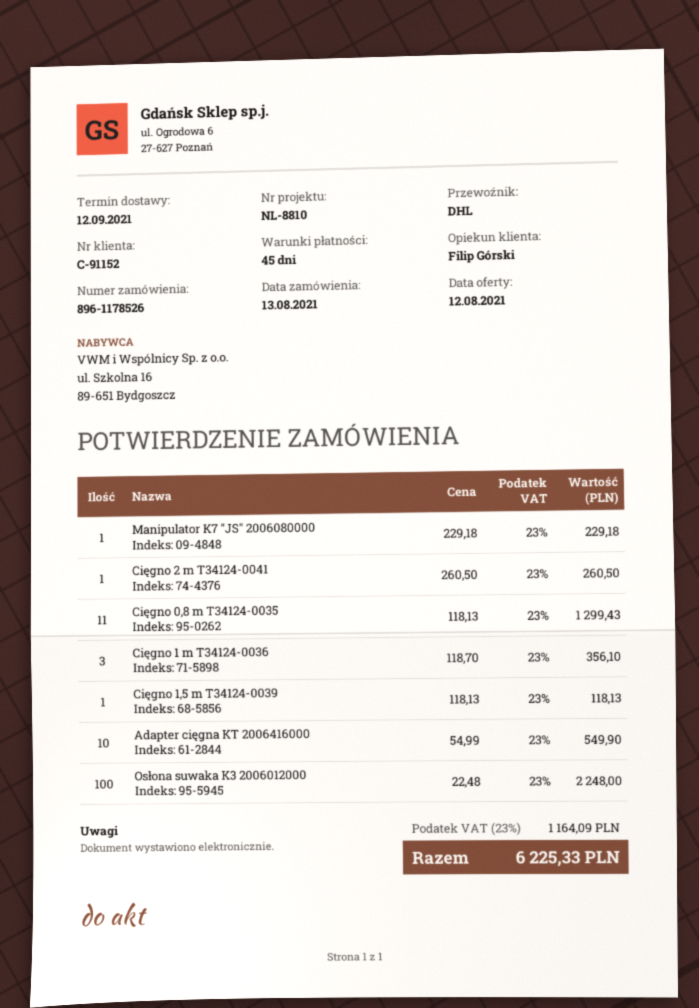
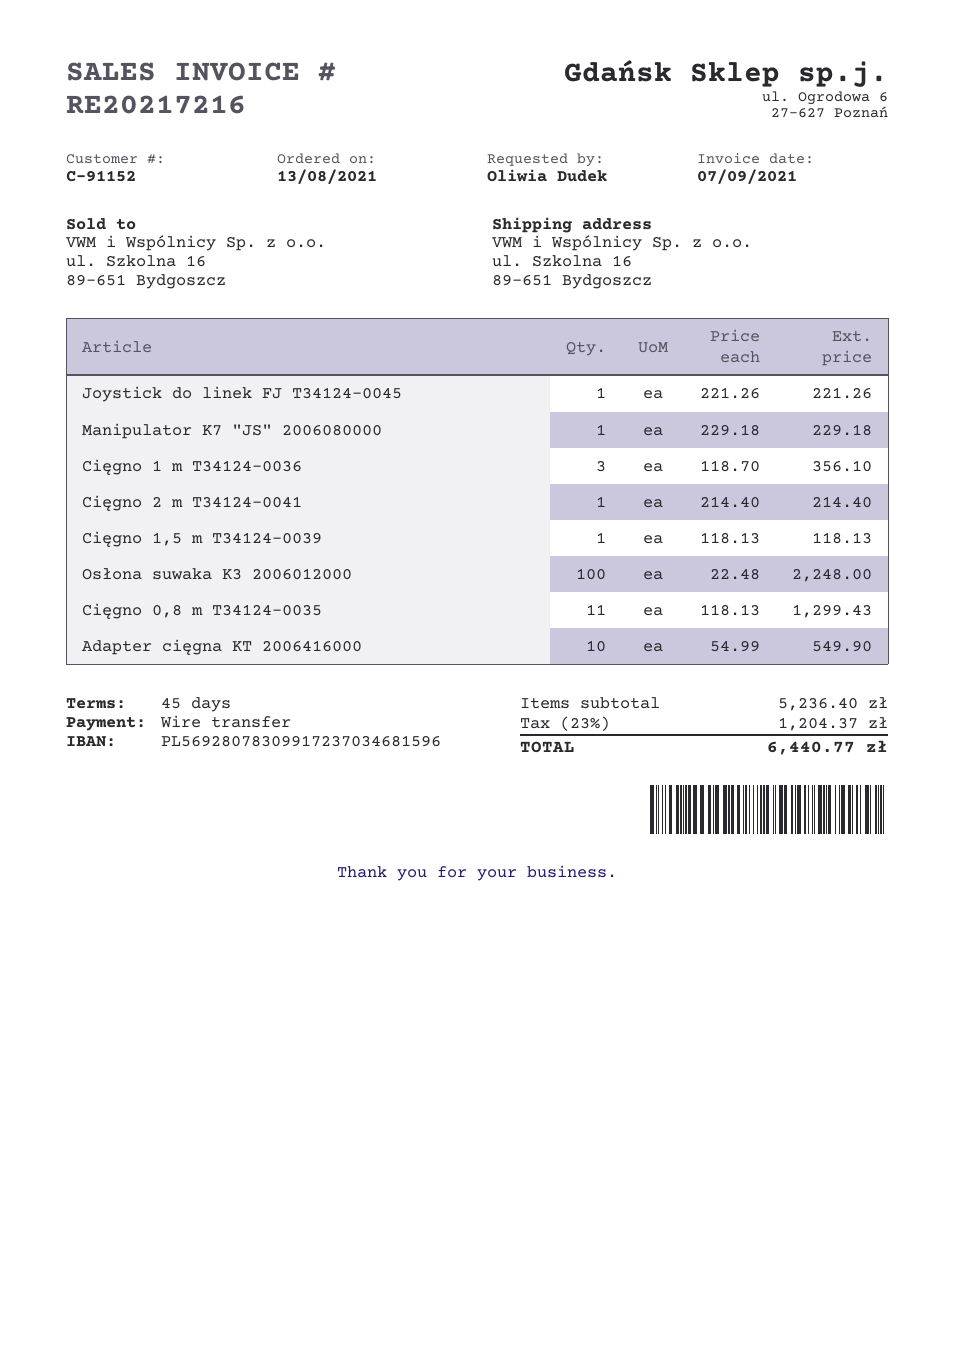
Cięgno 2 m T34124-0041: 1 x 260.50 = 260.50 -> 1 x 214.40 = 214.40
Joystick do linek FJ T34124-0045: none -> 1 x 221.26 = 221.26
tax: 23% = 1164.09 -> 23% = 1204.37
total: 6225.33 -> 6440.77

